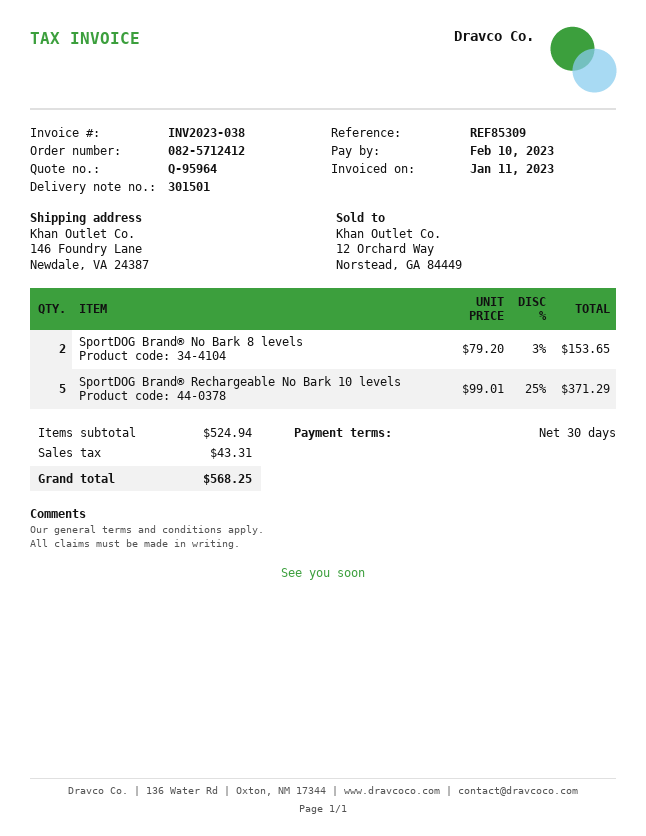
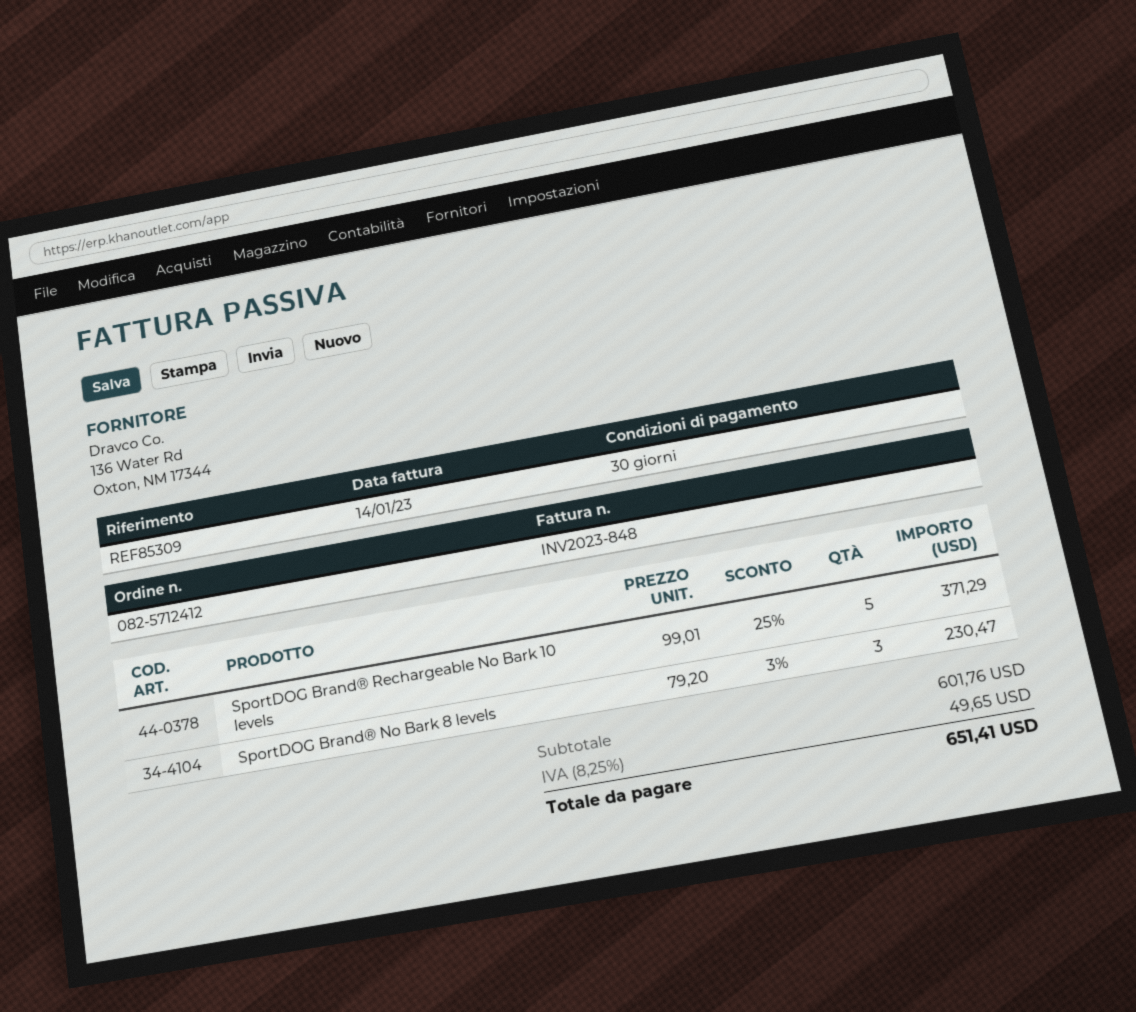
invoice number: INV2023-038 -> INV2023-848
invoice date: 2023-01-11 -> 2023-01-14
SportDOG Brand® No Bark 8 levels: 2 x 79.20 - 3% = 153.65 -> 3 x 79.20 - 3% = 230.47
subtotal: 524.94 -> 601.76
tax: 43.31 -> 49.65
total: 568.25 -> 651.41

